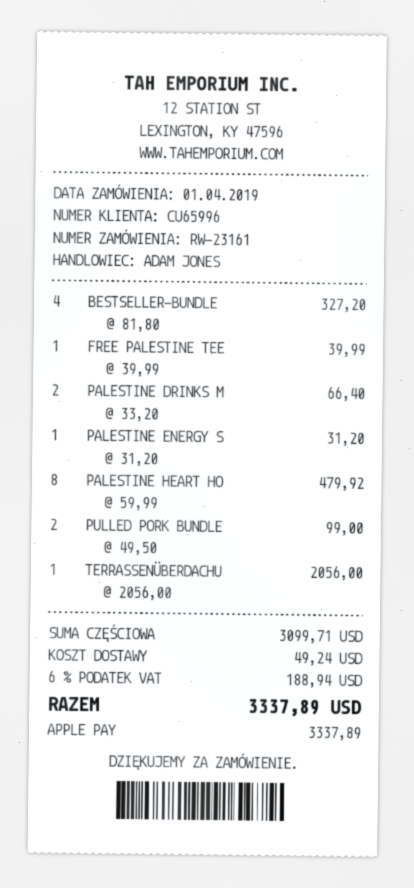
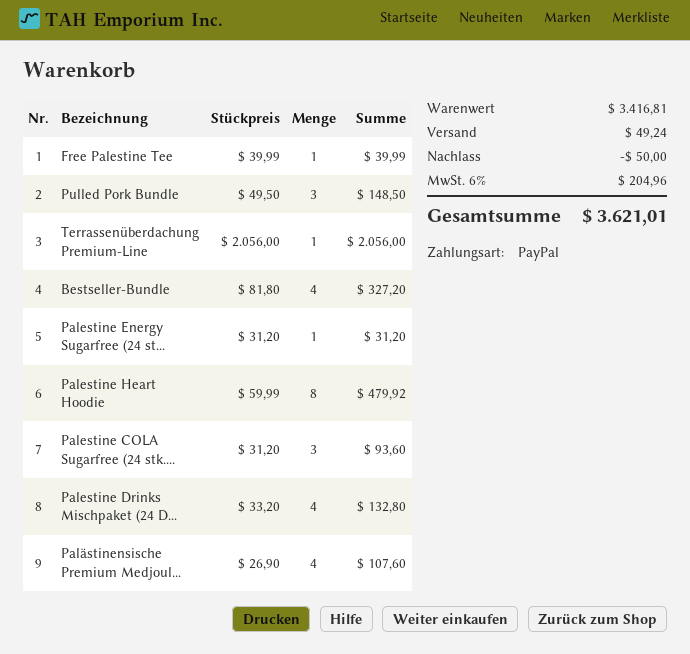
payment method: Apple Pay -> PayPal
PALESTINE DRINKS M: 2 x 33.20 = 66.40 -> 4 x 33.20 = 132.80
PULLED PORK BUNDLE: 2 x 49.50 = 99.00 -> 3 x 49.50 = 148.50
Palestine COLA Sugarfree (24 stk....: none -> 3 x 31.20 = 93.60
Palästinensische Premium Medjoul...: none -> 4 x 26.90 = 107.60
subtotal: 3099.71 -> 3416.81
discount: none -> 50.00
tax: 6% = 188.94 -> 6% = 204.96
total: 3337.89 -> 3621.01

